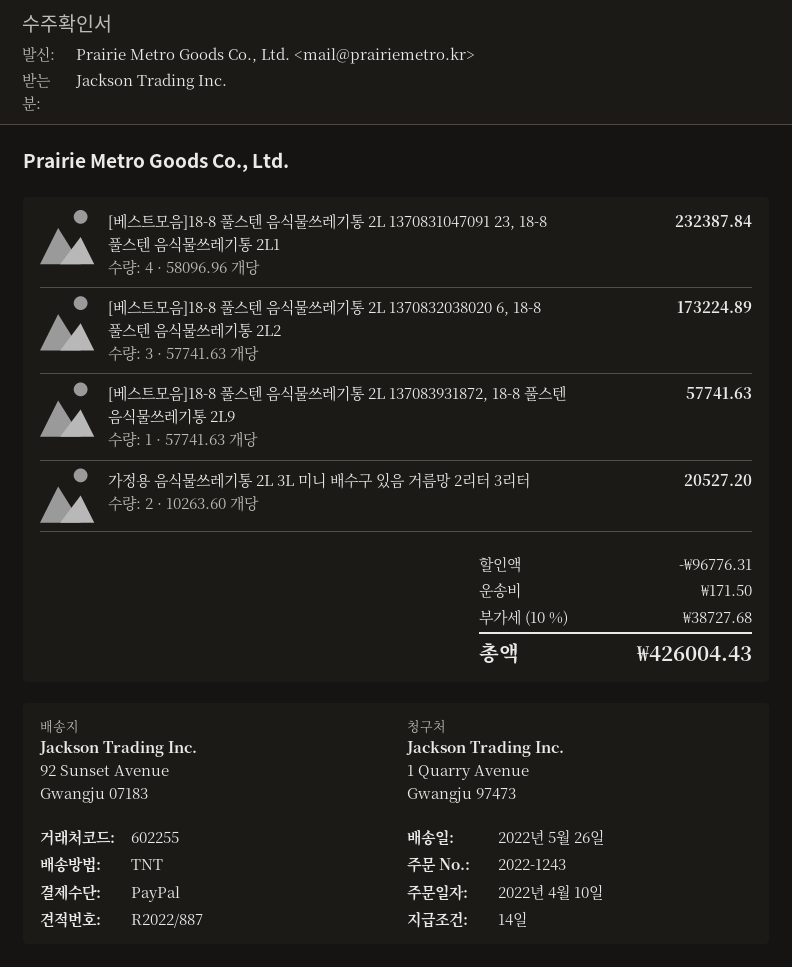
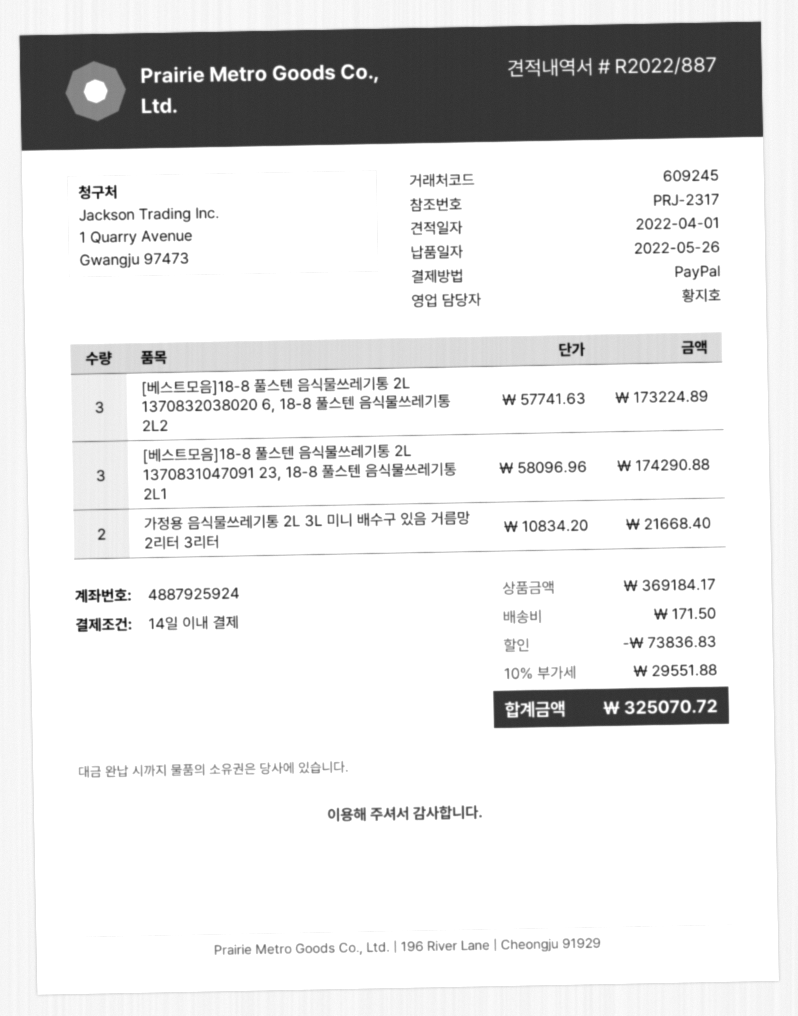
customer number: 602255 -> 609245
[베스트모음]18-8 풀스텐 음식물쓰레기통 2L 1370831047091 23, 18-8 풀스텐 음식물쓰레기통 2L1: 4 x 58096.96 = 232387.84 -> 3 x 58096.96 = 174290.88
[베스트모음]18-8 풀스텐 음식물쓰레기통 2L 137083931872, 18-8 풀스텐 음식물쓰레기통 2L9: 1 x 57741.63 = 57741.63 -> none
가정용 음식물쓰레기통 2L 3L 미니 배수구 있음 거름망 2리터 3리터: 2 x 10263.60 = 20527.20 -> 2 x 10834.20 = 21668.40
discount: 96776.31 -> 73836.83
tax: 10% = 38727.68 -> 10% = 29551.88
total: 426004.43 -> 325070.72

